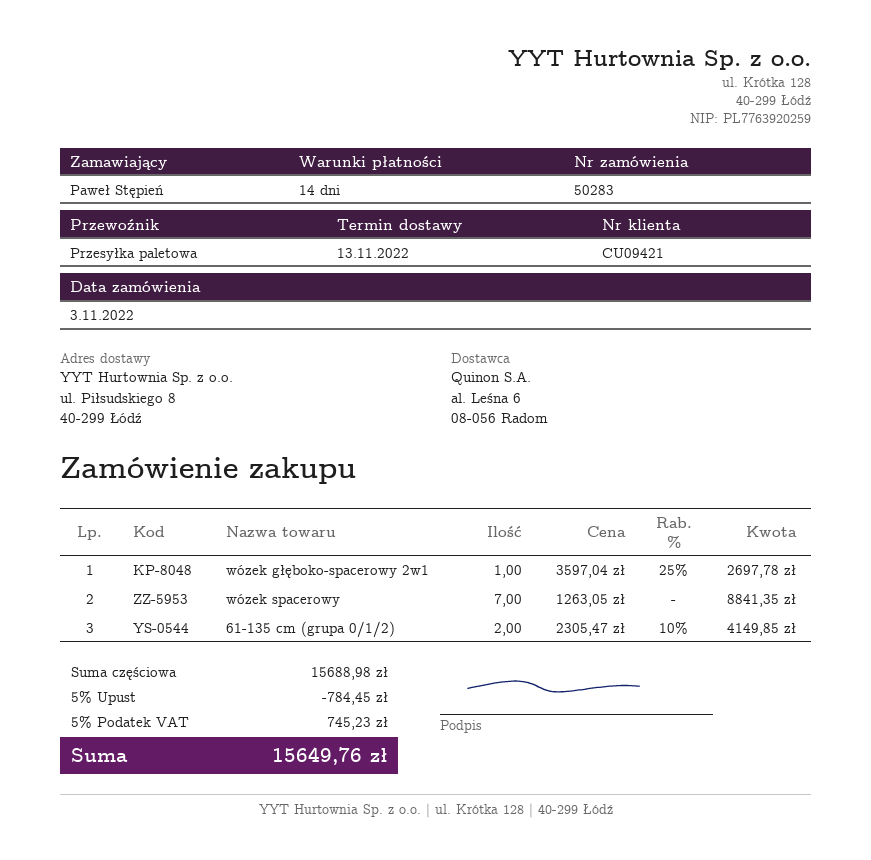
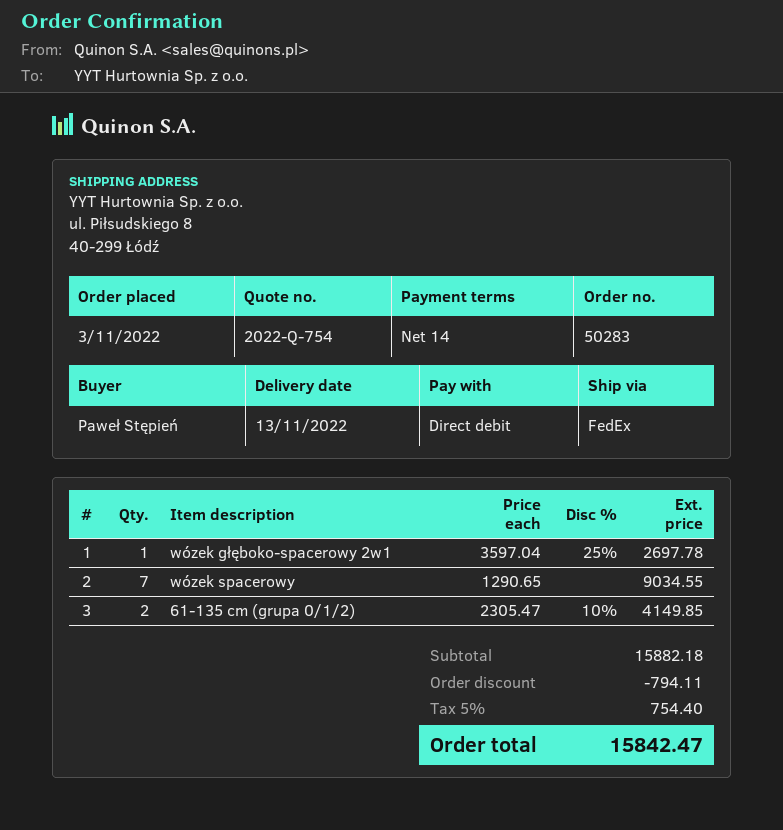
shipping method: pallet freight -> FedEx
wózek spacerowy: 7 x 1263.05 = 8841.35 -> 7 x 1290.65 = 9034.55
subtotal: 15688.98 -> 15882.18
discount: 784.45 -> 794.11
tax: 5% = 745.23 -> 5% = 754.40
total: 15649.76 -> 15842.47

